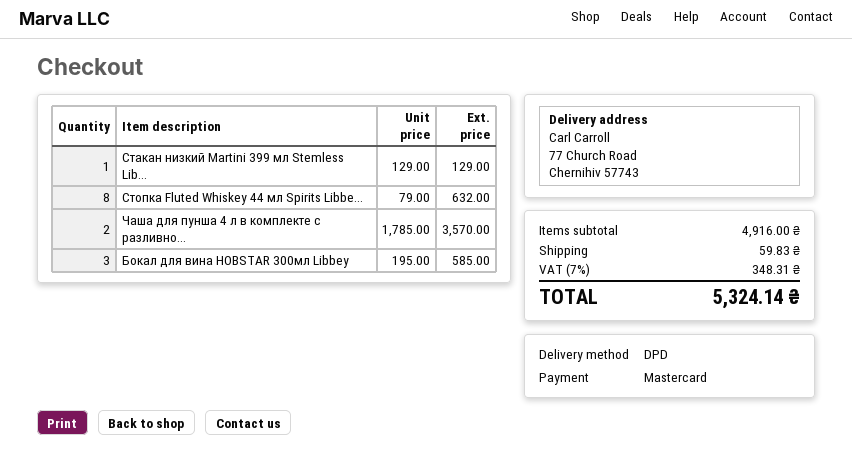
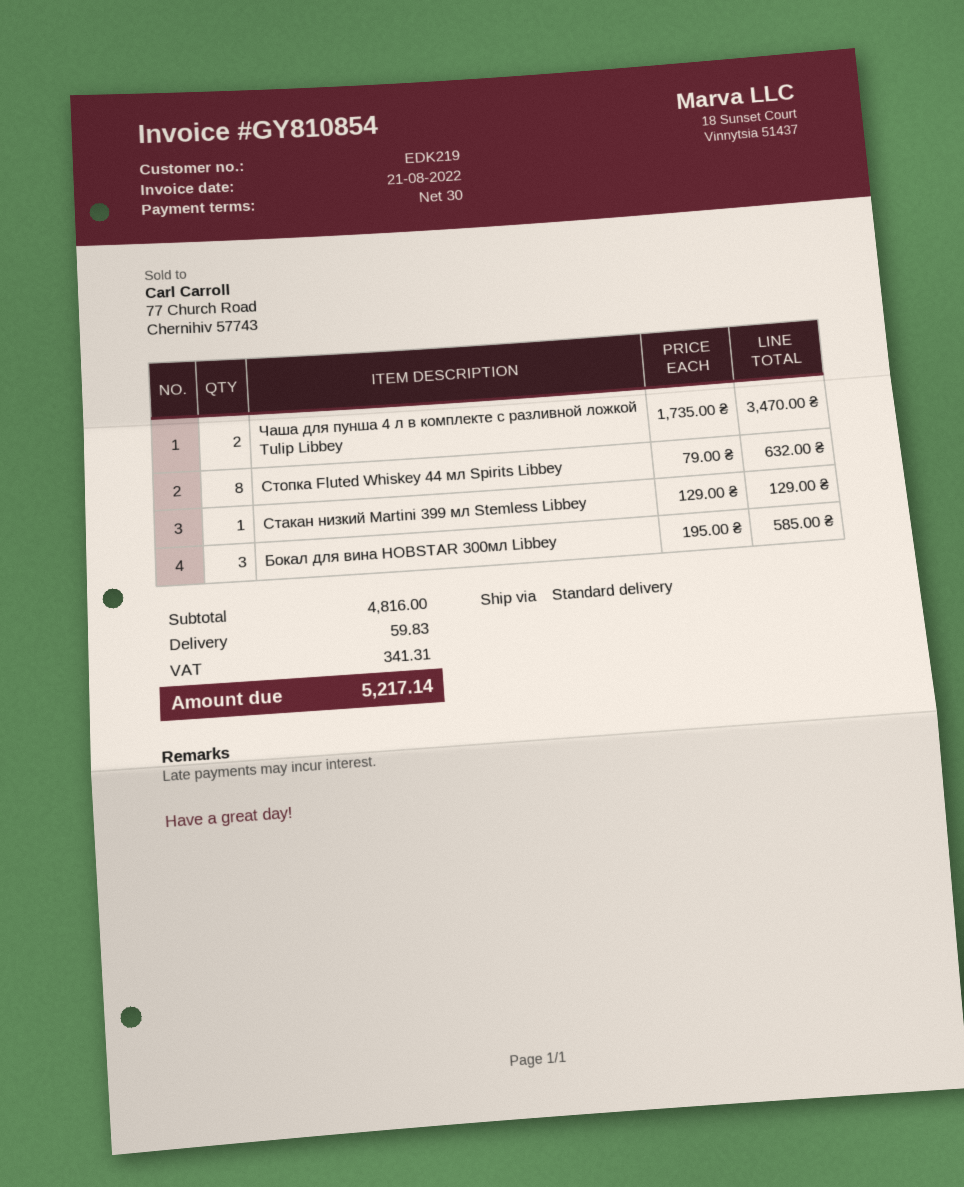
shipping method: DPD -> standard
Чаша для пунша 4 л в комплекте с разливно...: 2 x 1785.00 = 3570.00 -> 2 x 1735.00 = 3470.00
subtotal: 4916.00 -> 4816.00
tax: 348.31 -> 341.31
total: 5324.14 -> 5217.14

